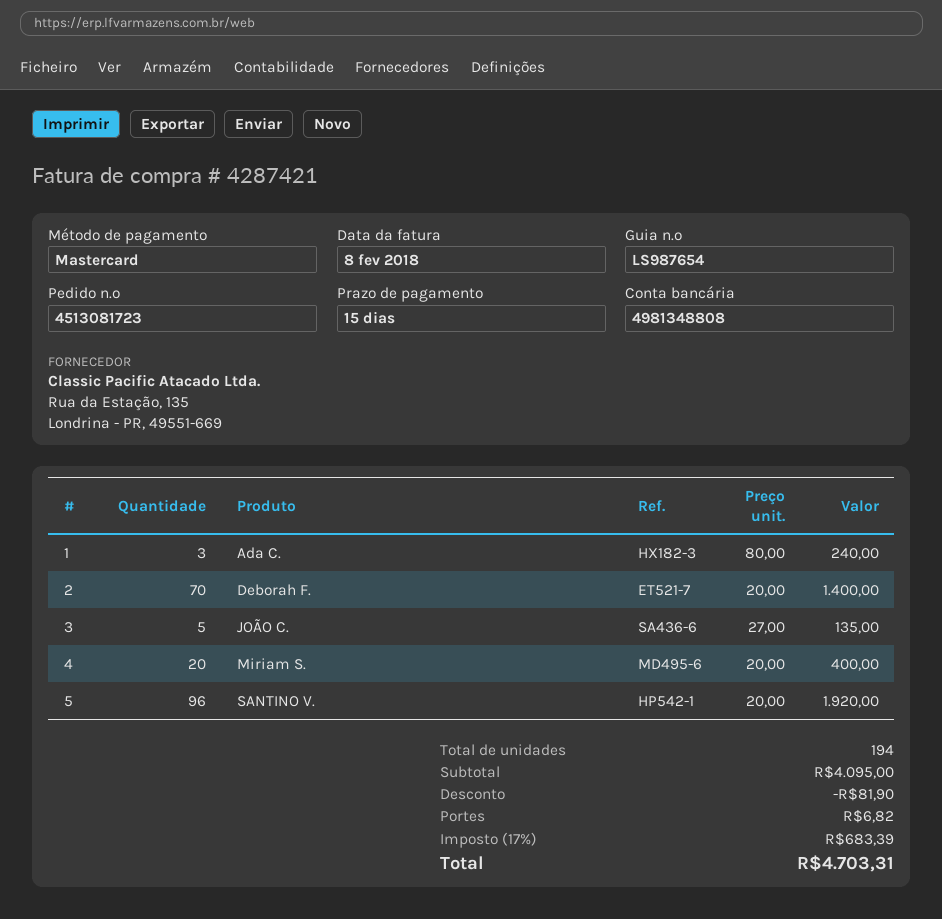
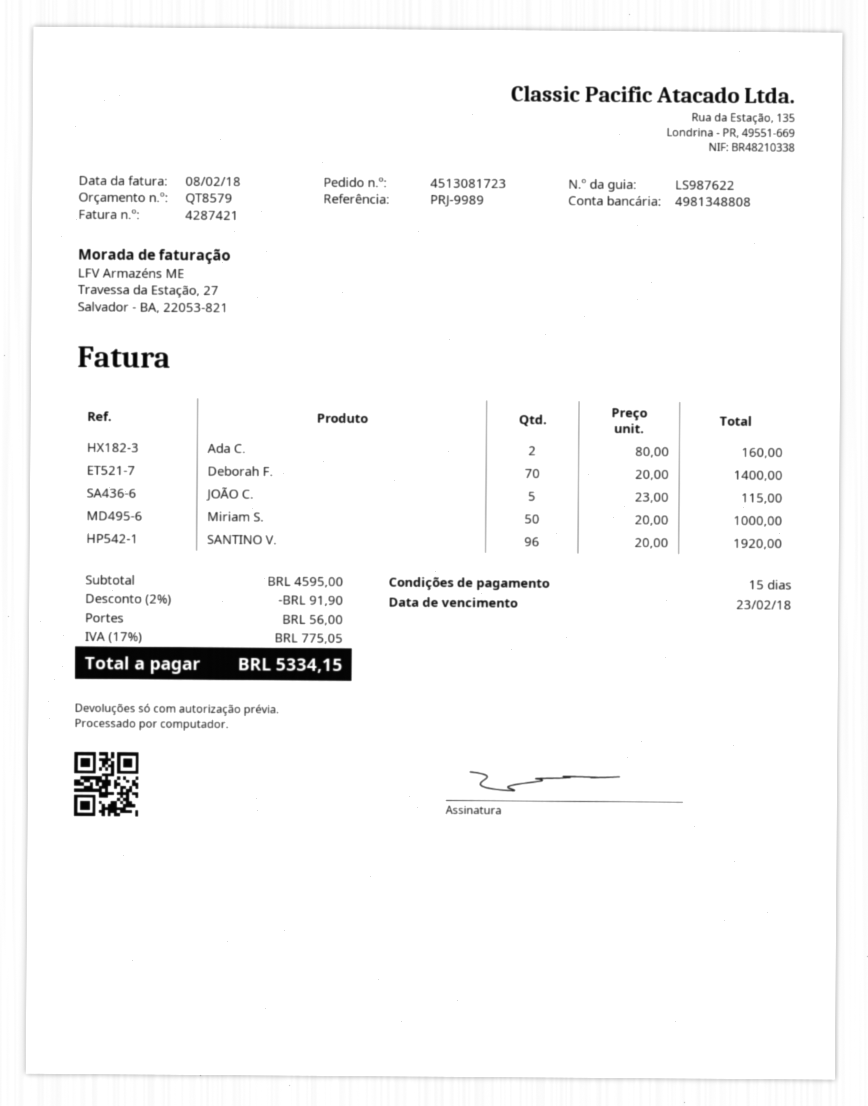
delivery note number: LS987654 -> LS987622
Ada C.: 3 x 80.00 = 240.00 -> 2 x 80.00 = 160.00
JOÃO C.: 5 x 27.00 = 135.00 -> 5 x 23.00 = 115.00
Miriam S.: 20 x 20.00 = 400.00 -> 50 x 20.00 = 1000.00
subtotal: 4095.00 -> 4595.00
discount: 81.90 -> 91.90
shipping: 6.82 -> 56.00
tax: 17% = 683.39 -> 17% = 775.05
total: 4703.31 -> 5334.15

